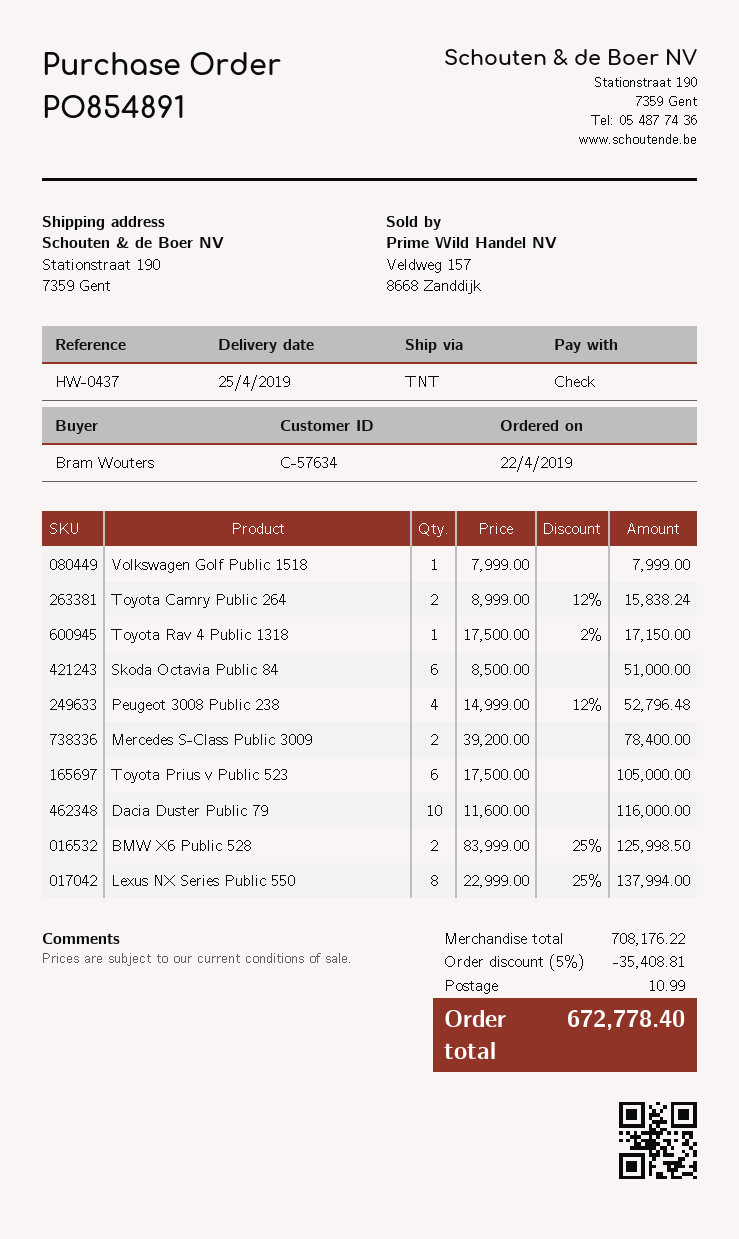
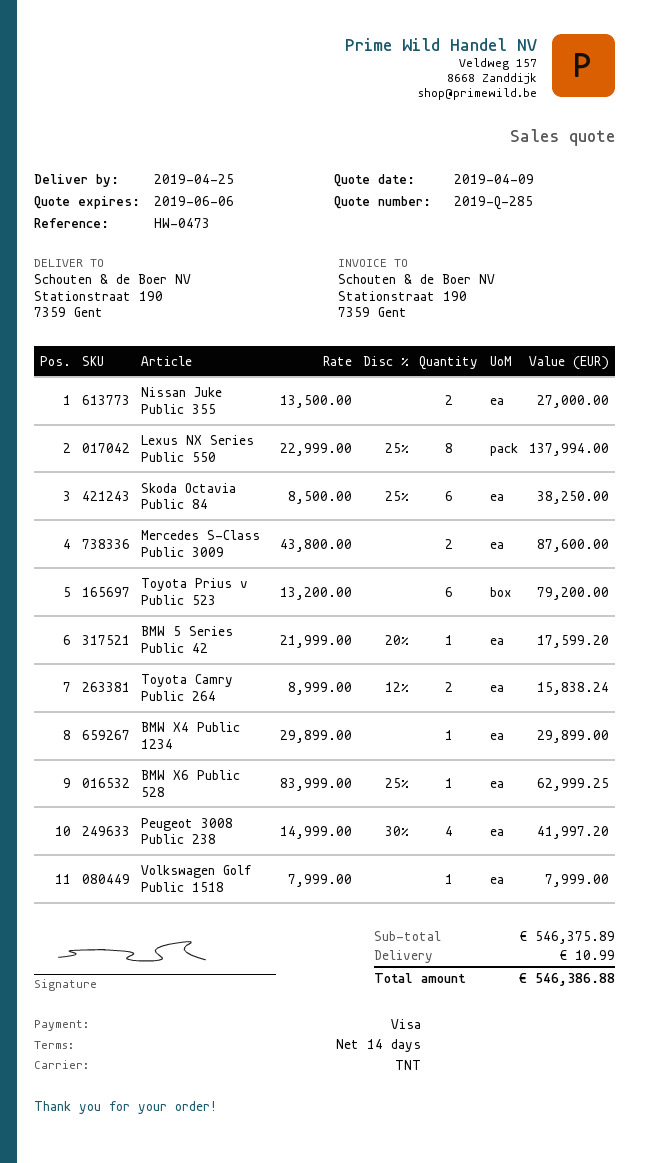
reference: HW-0437 -> HW-0473
payment method: cheque -> Visa
Toyota Rav 4 Public 1318: 1 x 17500.00 - 2% = 17150.00 -> none
Skoda Octavia Public 84: 6 x 8500.00 = 51000.00 -> 6 x 8500.00 - 25% = 38250.00
Peugeot 3008 Public 238: 4 x 14999.00 - 12% = 52796.48 -> 4 x 14999.00 - 30% = 41997.20
Mercedes S-Class Public 3009: 2 x 39200.00 = 78400.00 -> 2 x 43800.00 = 87600.00
Toyota Prius v Public 523: 6 x 17500.00 = 105000.00 -> 6 x 13200.00 = 79200.00
Dacia Duster Public 79: 10 x 11600.00 = 116000.00 -> none
BMW X6 Public 528: 2 x 83999.00 - 25% = 125998.50 -> 1 x 83999.00 - 25% = 62999.25
Nissan Juke Public 355: none -> 2 x 13500.00 = 27000.00
BMW 5 Series Public 42: none -> 1 x 21999.00 - 20% = 17599.20
BMW X4 Public 1234: none -> 1 x 29899.00 = 29899.00
subtotal: 708176.22 -> 546375.89
discount: 5% = 35408.81 -> none
total: 672778.40 -> 546386.88

